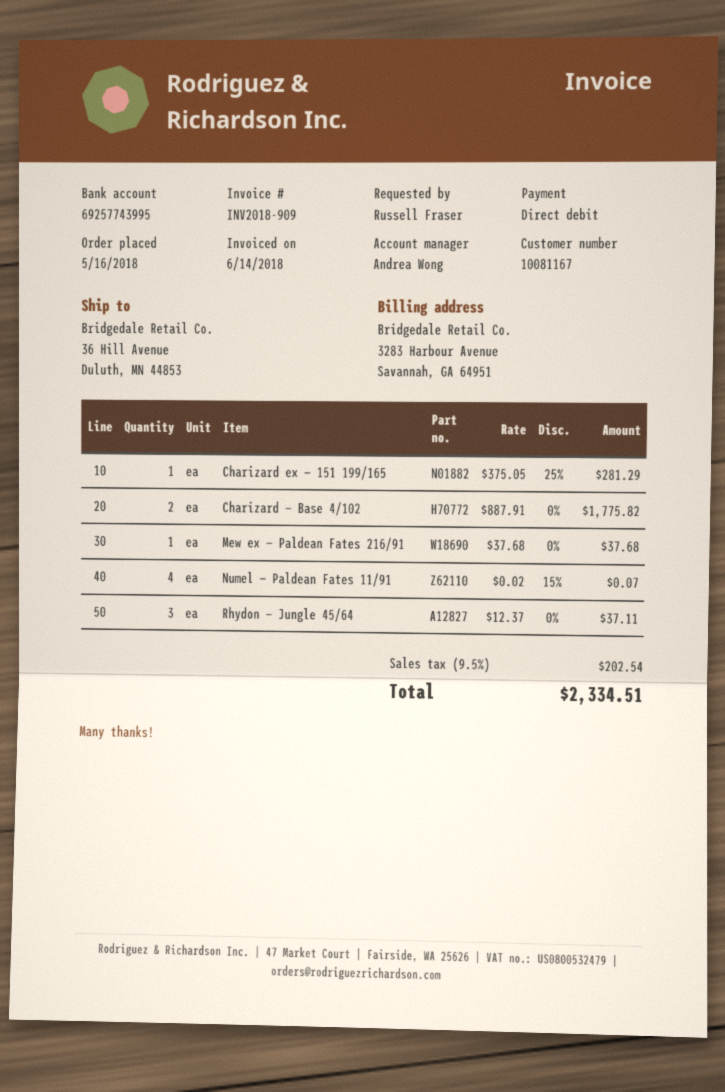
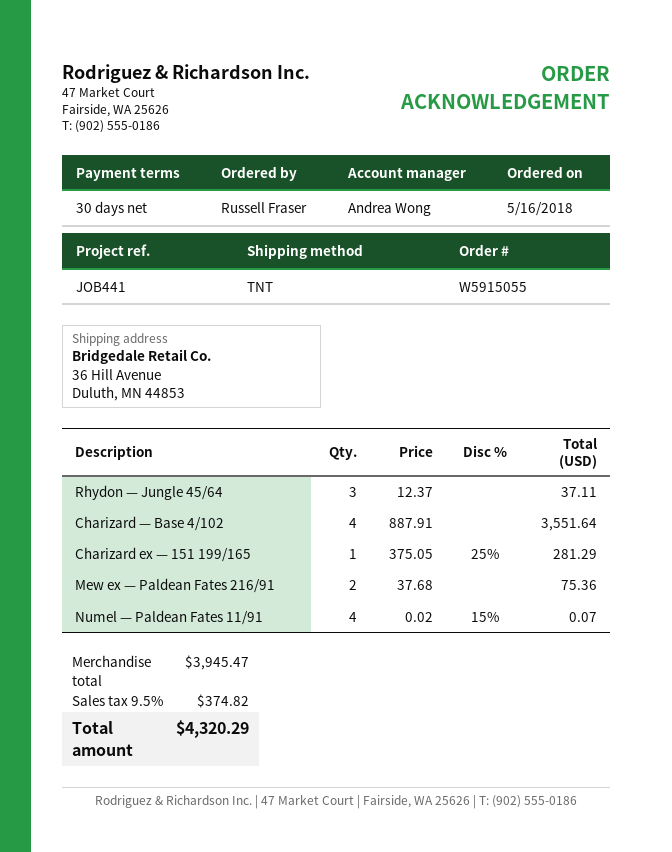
Charizard — Base 4/102: 2 x 887.91 = 1775.82 -> 4 x 887.91 = 3551.64
Mew ex — Paldean Fates 216/91: 1 x 37.68 = 37.68 -> 2 x 37.68 = 75.36
tax: 9.5% = 202.54 -> 9.5% = 374.82
total: 2334.51 -> 4320.29

